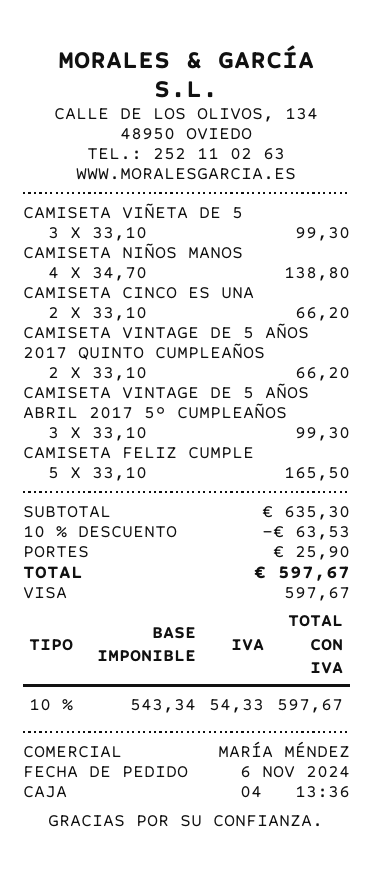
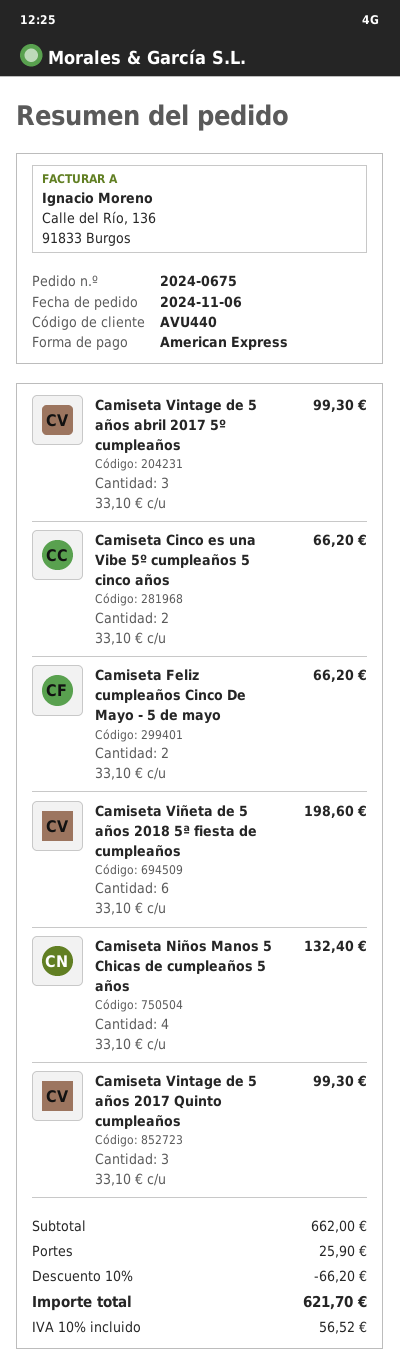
payment method: Visa -> American Express
CAMISETA VIÑETA DE 5: 3 x 33.10 = 99.30 -> 6 x 33.10 = 198.60
CAMISETA NIÑOS MANOS: 4 x 34.70 = 138.80 -> 4 x 33.10 = 132.40
CAMISETA VINTAGE DE 5 AÑOS 2017 QUINTO CUMPLEAÑOS: 2 x 33.10 = 66.20 -> 3 x 33.10 = 99.30
CAMISETA FELIZ CUMPLE: 5 x 33.10 = 165.50 -> 2 x 33.10 = 66.20
subtotal: 635.30 -> 662.00
discount: 10% = 63.53 -> 10% = 66.20
tax: 10% = 54.33 -> 10% = 56.52
total: 597.67 -> 621.70

